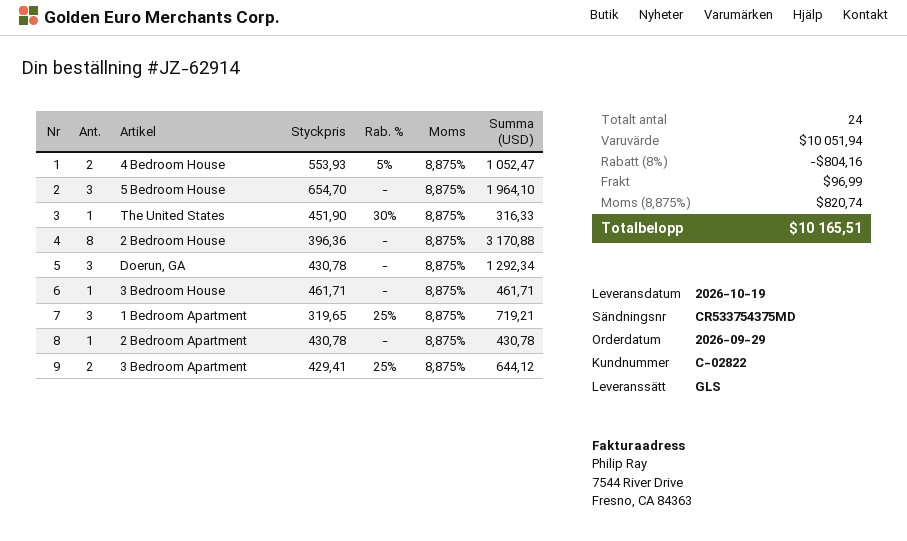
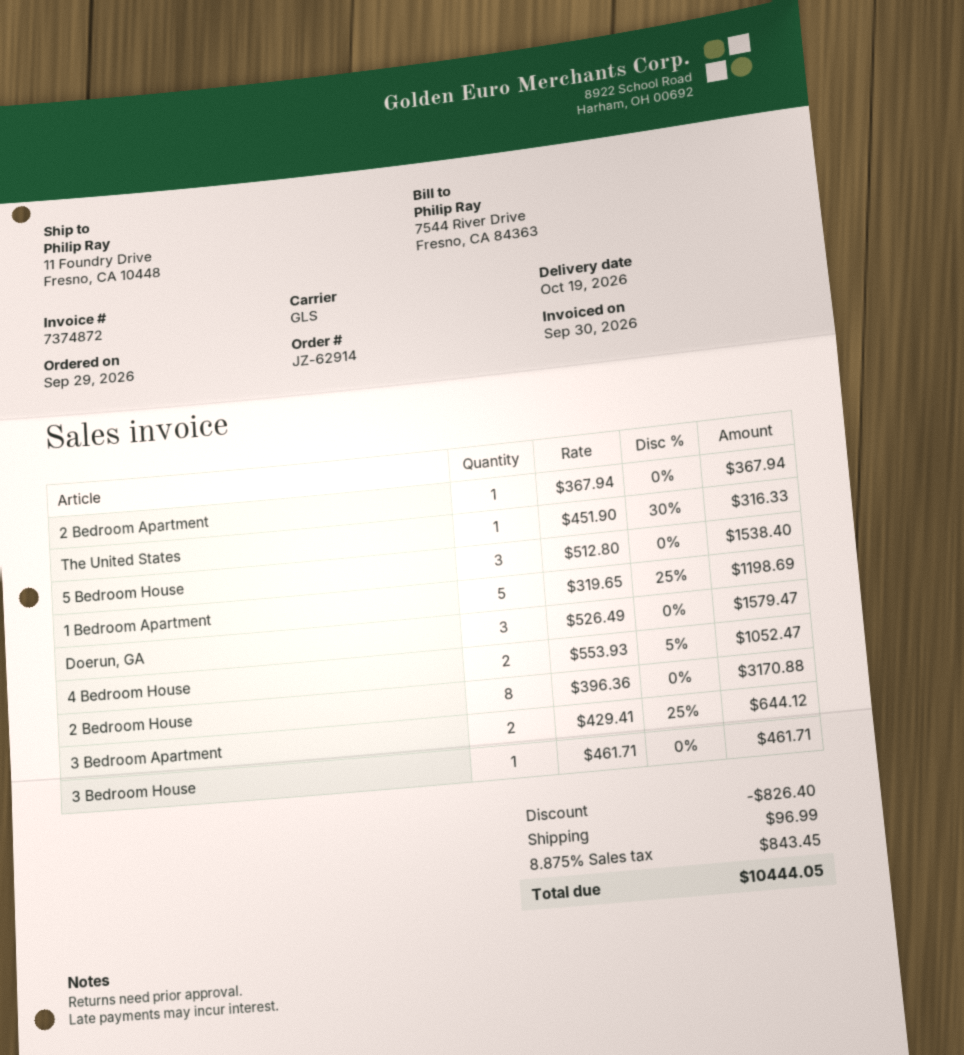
5 Bedroom House: 3 x 654.70 = 1964.10 -> 3 x 512.80 = 1538.40
Doerun, GA: 3 x 430.78 = 1292.34 -> 3 x 526.49 = 1579.47
1 Bedroom Apartment: 3 x 319.65 - 25% = 719.21 -> 5 x 319.65 - 25% = 1198.69
2 Bedroom Apartment: 1 x 430.78 = 430.78 -> 1 x 367.94 = 367.94
discount: 804.16 -> 826.40
tax: 8.875% = 820.74 -> 8.875% = 843.45
total: 10165.51 -> 10444.05

